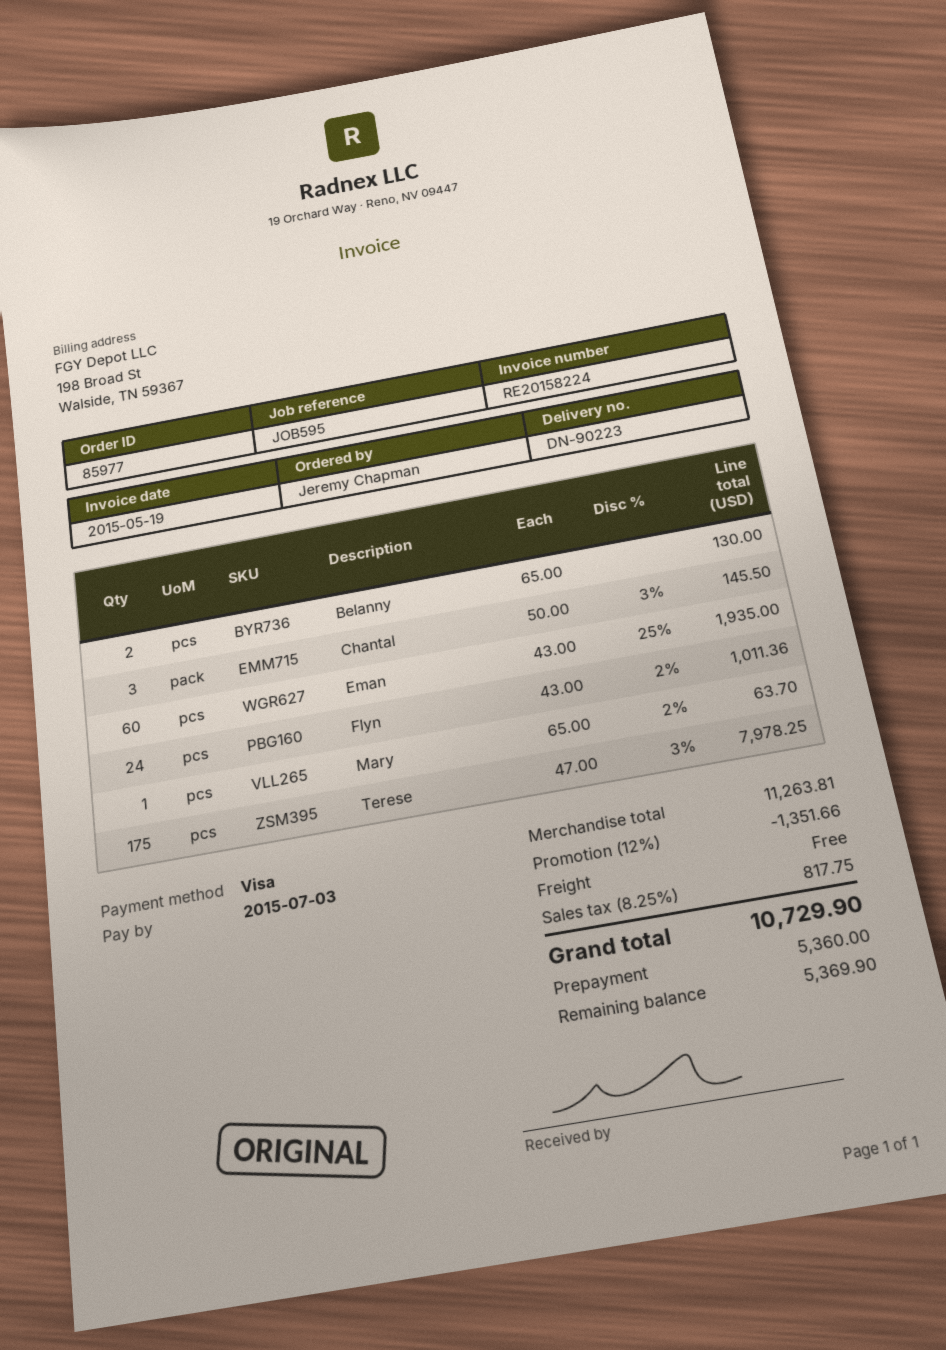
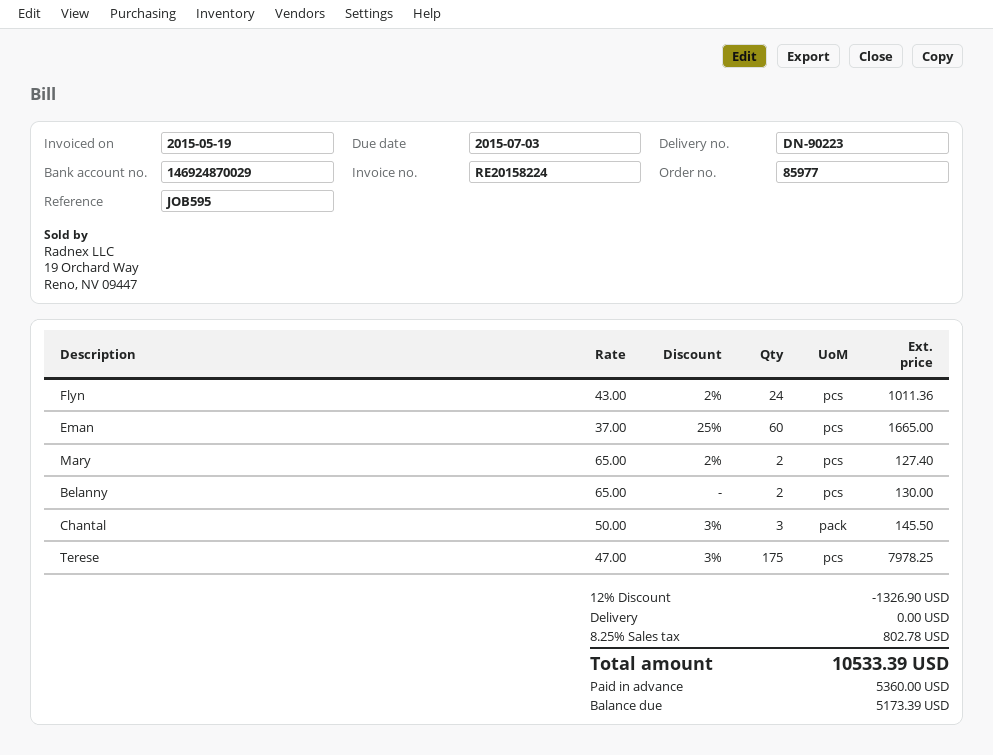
Eman: 60 x 43.00 - 25% = 1935.00 -> 60 x 37.00 - 25% = 1665.00
Mary: 1 x 65.00 - 2% = 63.70 -> 2 x 65.00 - 2% = 127.40
discount: 12% = 1351.66 -> 12% = 1326.90
tax: 8.25% = 817.75 -> 8.25% = 802.78
total: 10729.90 -> 10533.39
balance: 5369.90 -> 5173.39

